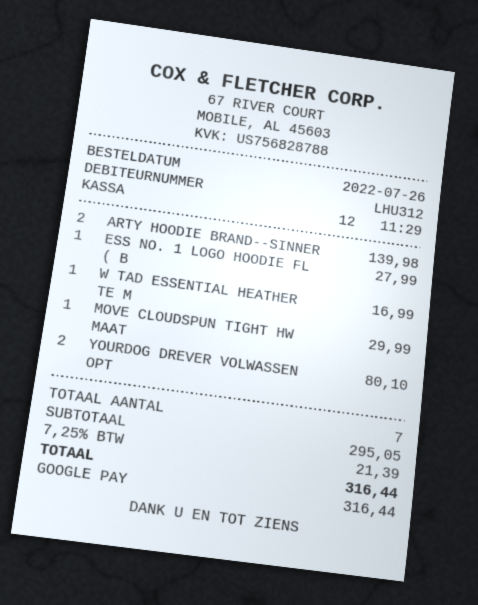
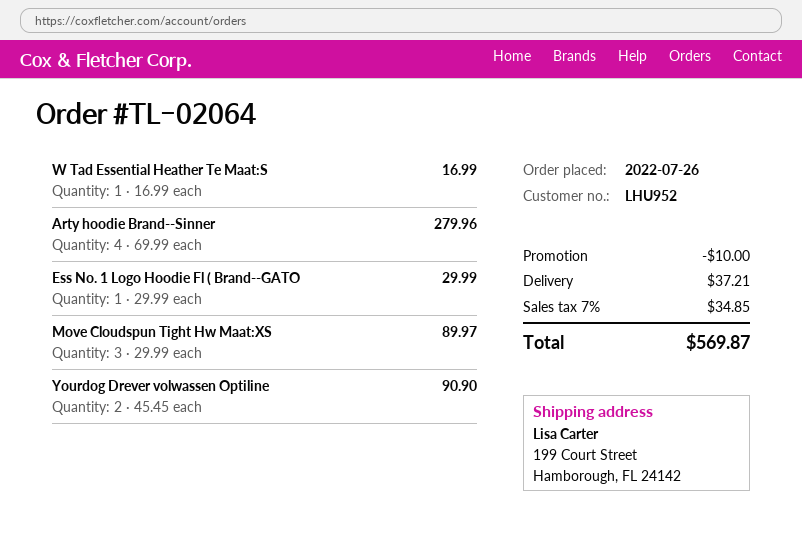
customer number: LHU312 -> LHU952
ARTY HOODIE BRAND--SINNER: 2 for 139.98 -> 4 for 279.96
ESS NO. 1 LOGO HOODIE FL ( B: 1 for 27.99 -> 1 for 29.99
MOVE CLOUDSPUN TIGHT HW MAAT: 1 for 29.99 -> 3 for 89.97
YOURDOG DREVER VOLWASSEN OPT: 2 for 80.10 -> 2 for 90.90
discount: none -> 10.00
shipping: none -> 37.21
tax: 7.25% = 21.39 -> 7% = 34.85
total: 316.44 -> 569.87

